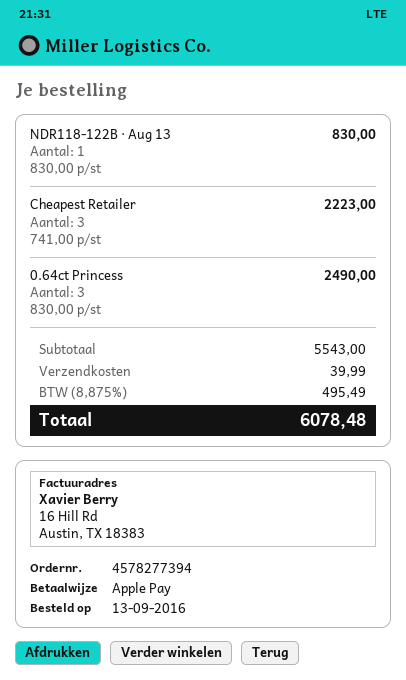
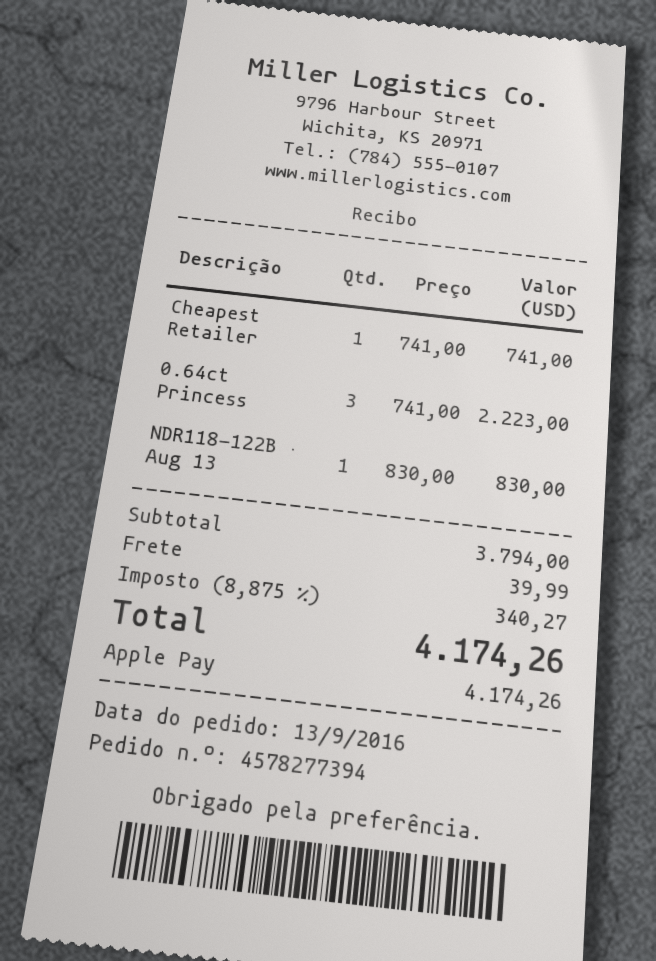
Cheapest Retailer: 3 x 741.00 = 2223.00 -> 1 x 741.00 = 741.00
0.64ct Princess: 3 x 830.00 = 2490.00 -> 3 x 741.00 = 2223.00
subtotal: 5543.00 -> 3794.00
tax: 8.875% = 495.49 -> 8.875% = 340.27
total: 6078.48 -> 4174.26

